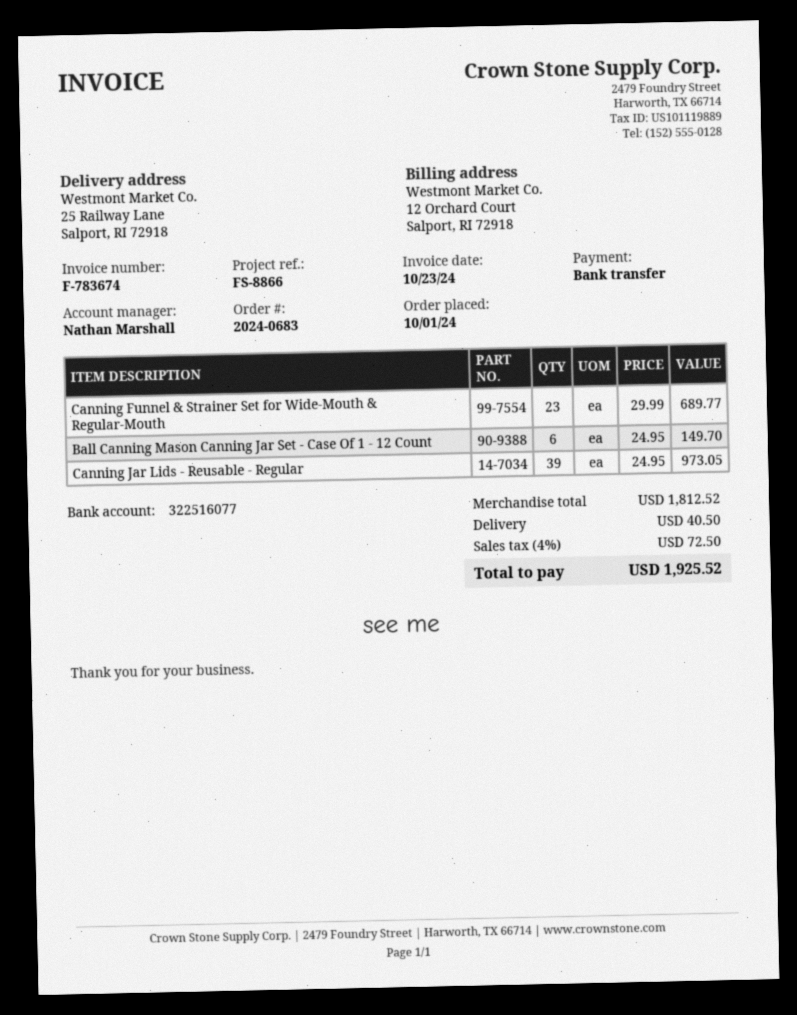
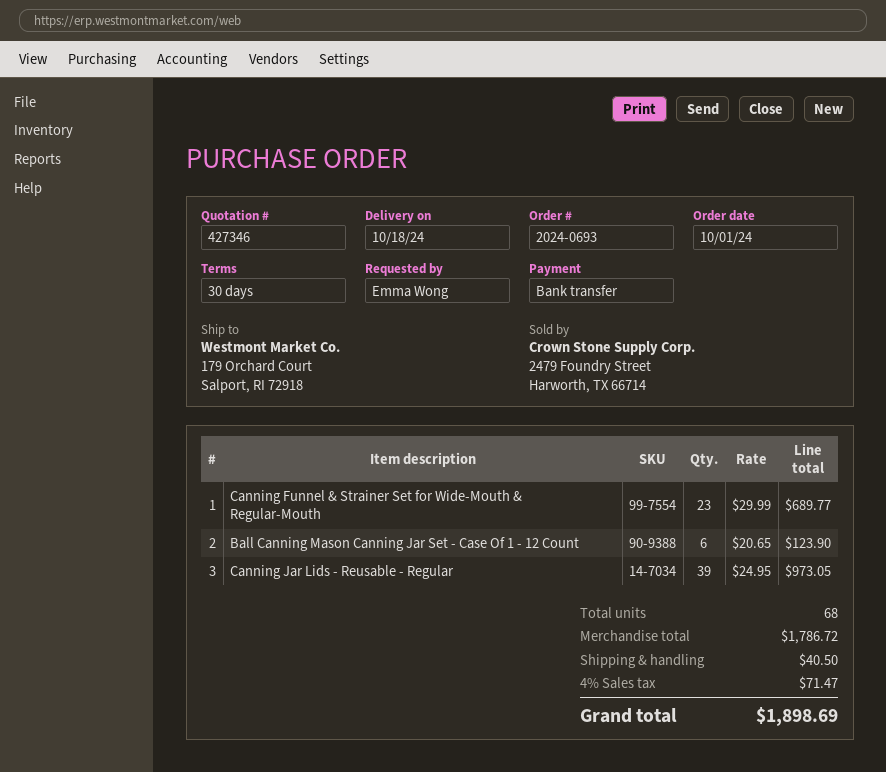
order number: 2024-0683 -> 2024-0693
ship to: 25 Railway Lane, Salport, RI 72918 -> 179 Orchard Court, Salport, RI 72918
Ball Canning Mason Canning Jar Set - Case Of 1 - 12 Count: 6 x 24.95 = 149.70 -> 6 x 20.65 = 123.90
subtotal: 1812.52 -> 1786.72
tax: 4% = 72.50 -> 4% = 71.47
total: 1925.52 -> 1898.69

